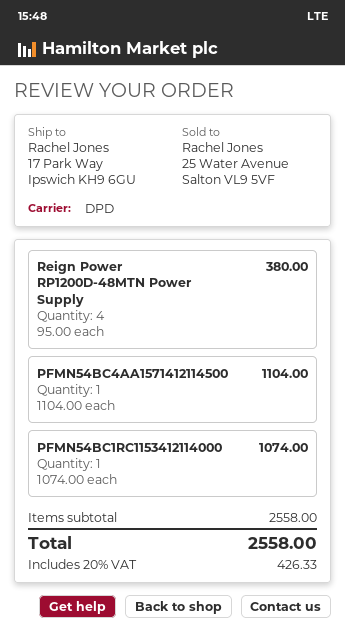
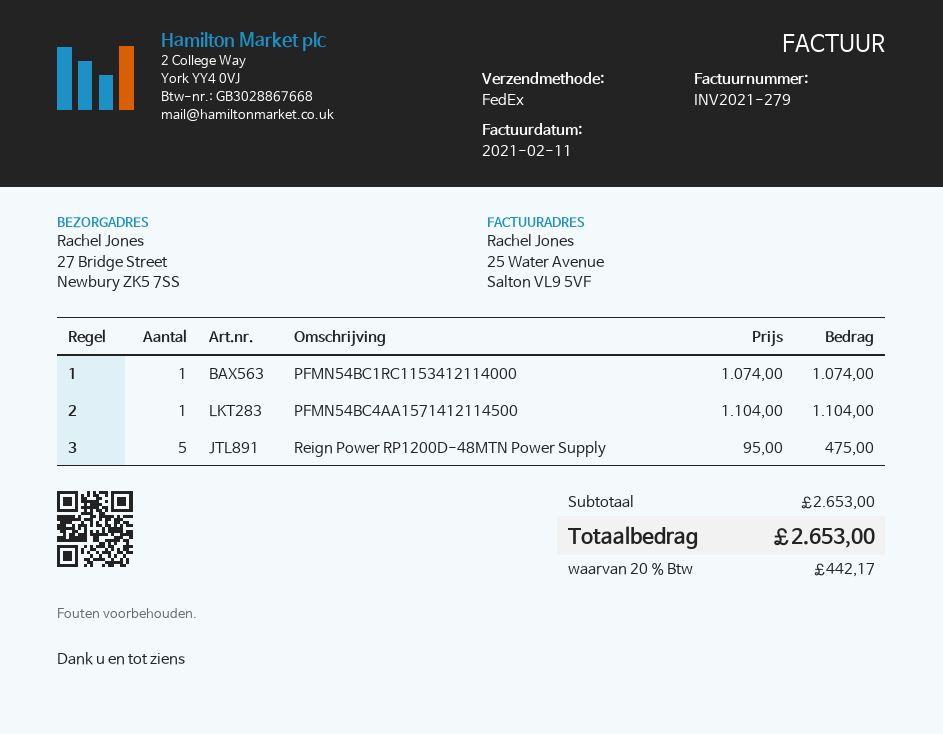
shipping method: DPD -> FedEx
ship to: 17 Park Way, Ipswich KH9 6GU -> 27 Bridge Street, Newbury ZK5 7SS
Reign Power RP1200D-48MTN Power Supply: 4 x 95.00 = 380.00 -> 5 x 95.00 = 475.00
subtotal: 2558.00 -> 2653.00
tax: 20% = 426.33 -> 20% = 442.17
total: 2558.00 -> 2653.00

